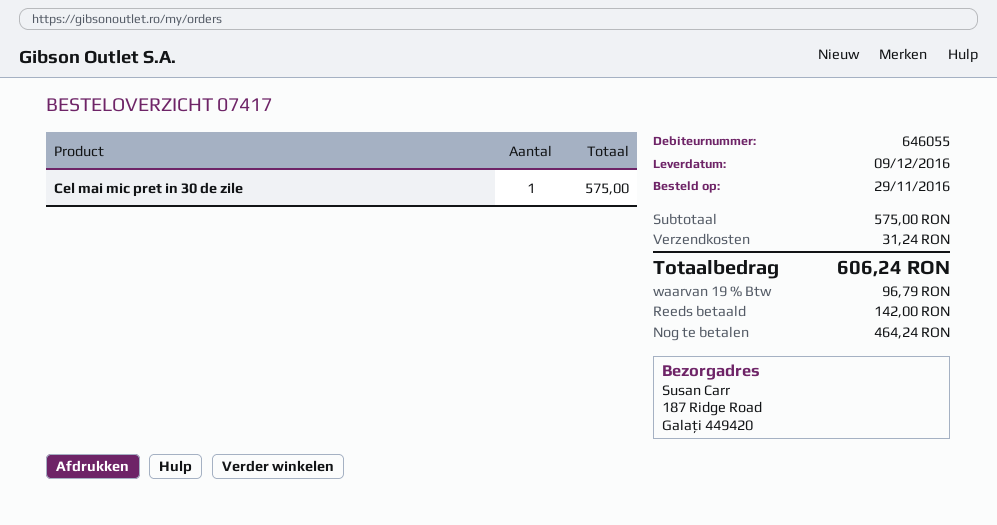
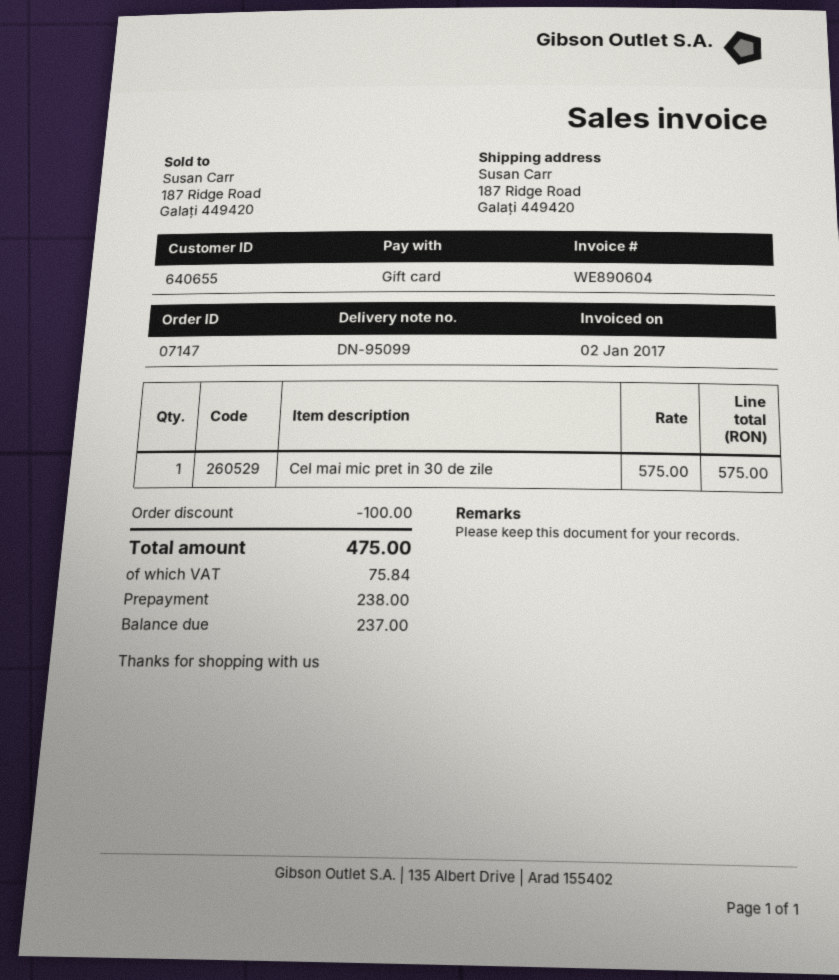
order number: 07417 -> 07147
customer number: 646055 -> 640655
discount: none -> 100.00
shipping: 31.24 -> none
tax: 96.79 -> 75.84
total: 606.24 -> 475.00
deposit: 142.00 -> 238.00
balance: 464.24 -> 237.00

